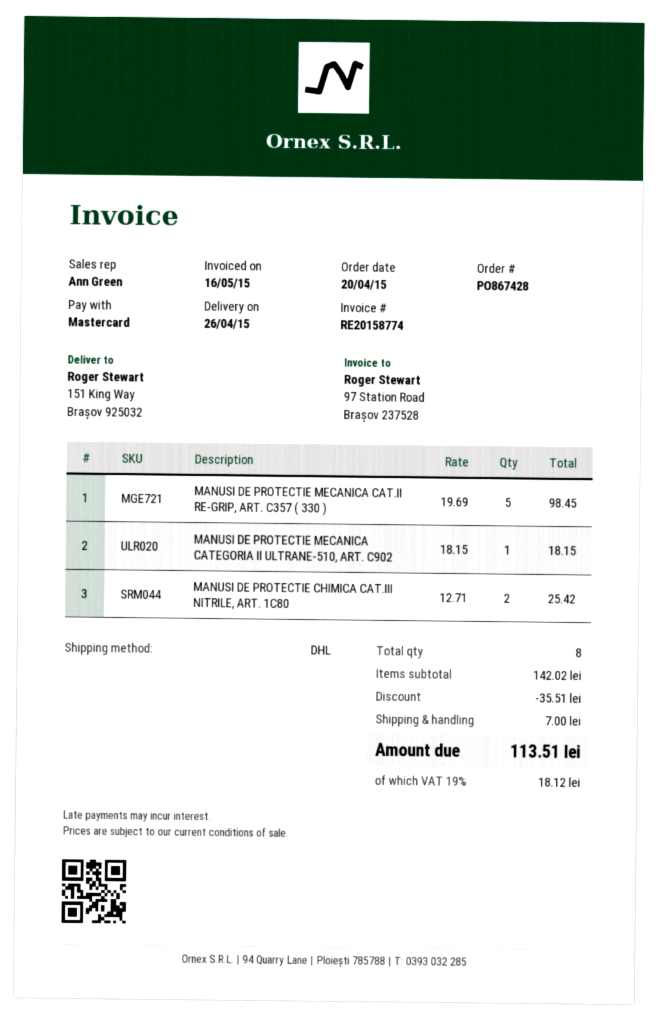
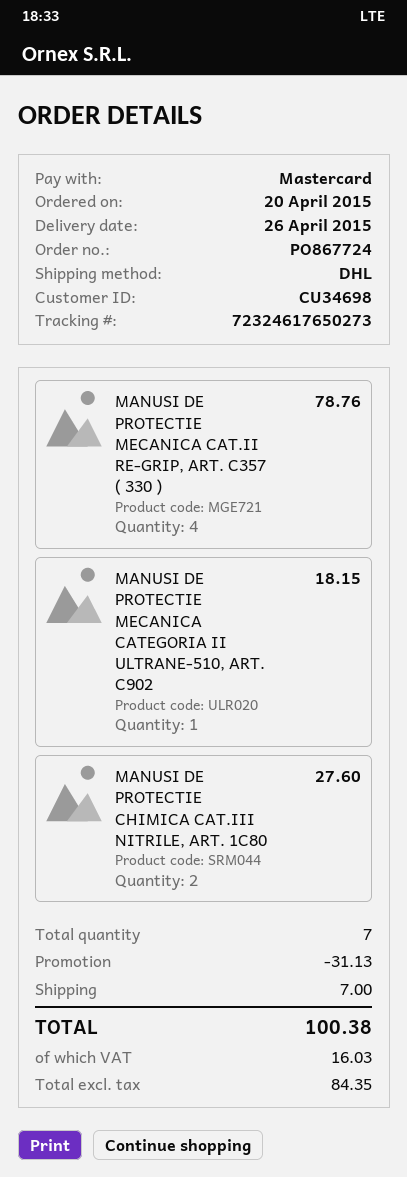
order number: PO867428 -> PO867724
MANUSI DE PROTECTIE MECANICA CAT.II RE-GRIP, ART. C357 ( 330 ): 5 for 98.45 -> 4 for 78.76
MANUSI DE PROTECTIE CHIMICA CAT.III NITRILE, ART. 1C80: 2 for 25.42 -> 2 for 27.60
total quantity: 8 -> 7
discount: 35.51 -> 31.13
tax: 18.12 -> 16.03
total: 113.51 -> 100.38

